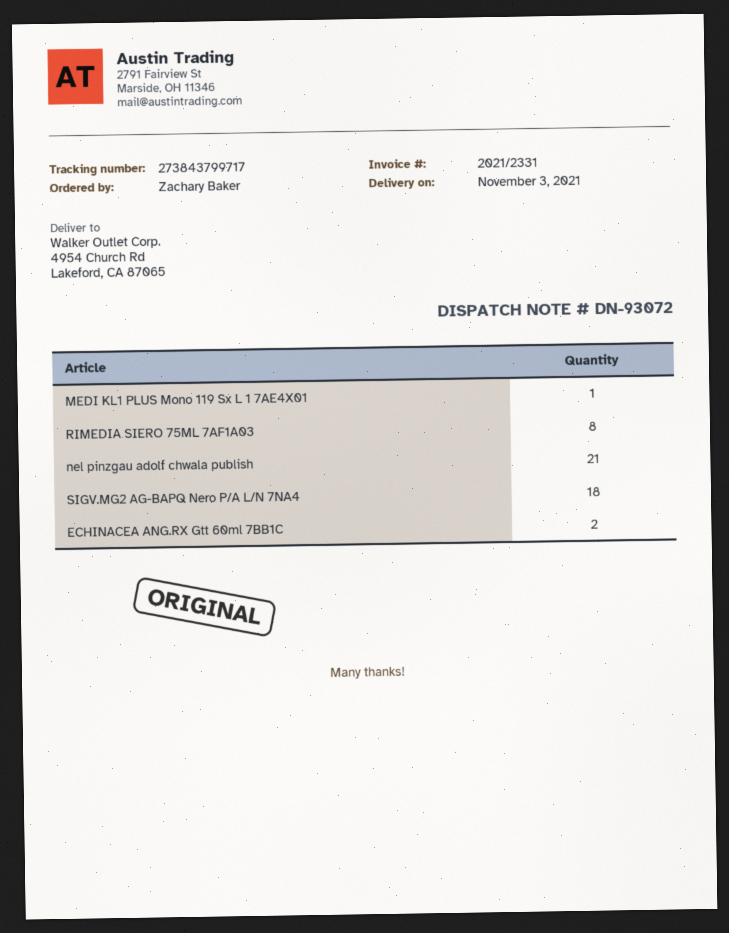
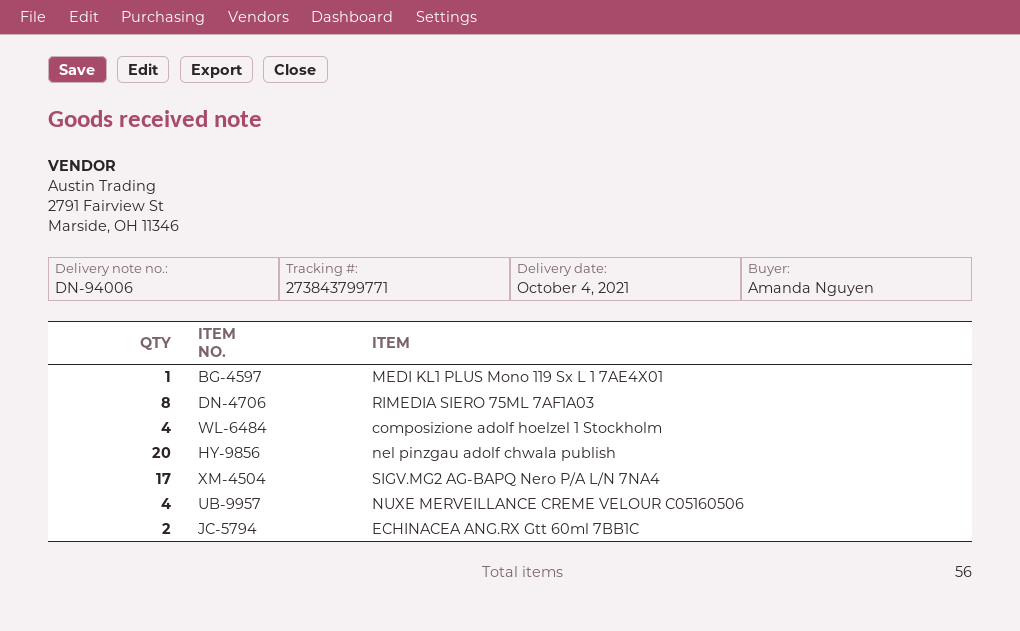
delivery note number: DN-93072 -> DN-94006
delivery date: 2021-11-03 -> 2021-10-04
ordered by: Zachary Baker -> Amanda Nguyen
tracking number: 273843799717 -> 273843799771
nel pinzgau adolf chwala publish: 21 -> 20
SIGV.MG2 AG-BAPQ Nero P/A L/N 7NA4: 18 -> 17
composizione adolf hoelzel 1 Stockholm: none -> 4
NUXE MERVEILLANCE CREME VELOUR C05160506: none -> 4

